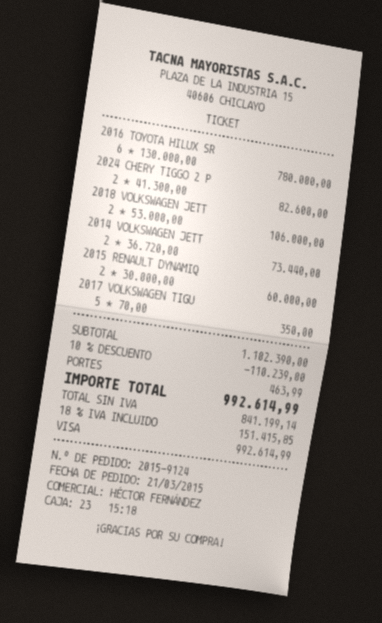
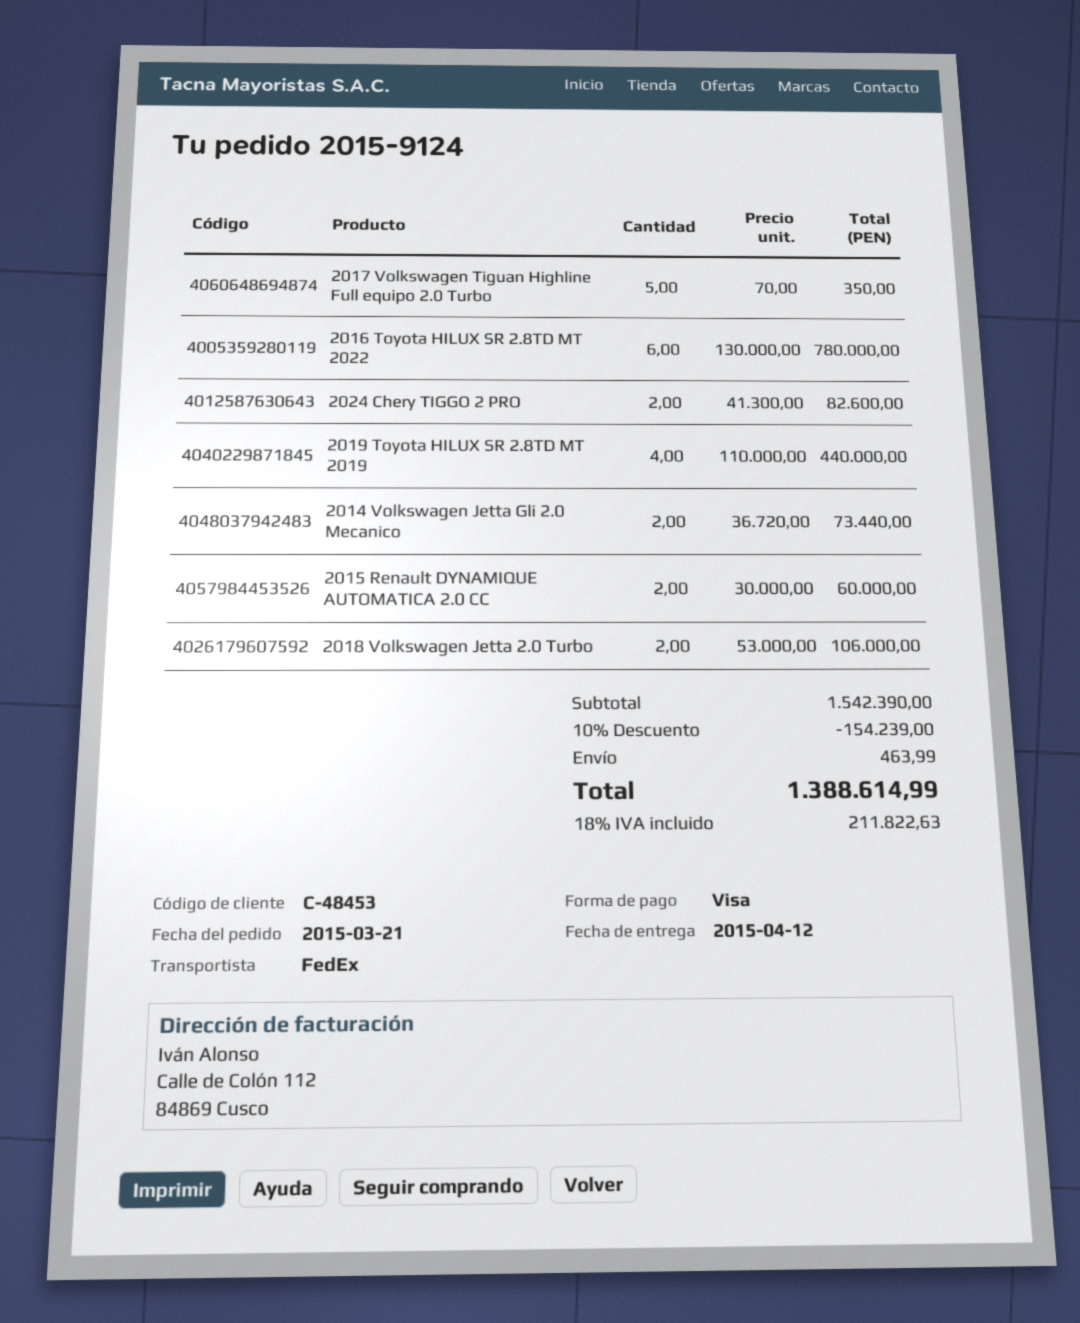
2019 Toyota HILUX SR 2.8TD MT 2019: none -> 4 x 110000.00 = 440000.00
subtotal: 1102390.00 -> 1542390.00
discount: 10% = 110239.00 -> 10% = 154239.00
tax: 18% = 151415.85 -> 18% = 211822.63
total: 992614.99 -> 1388614.99

